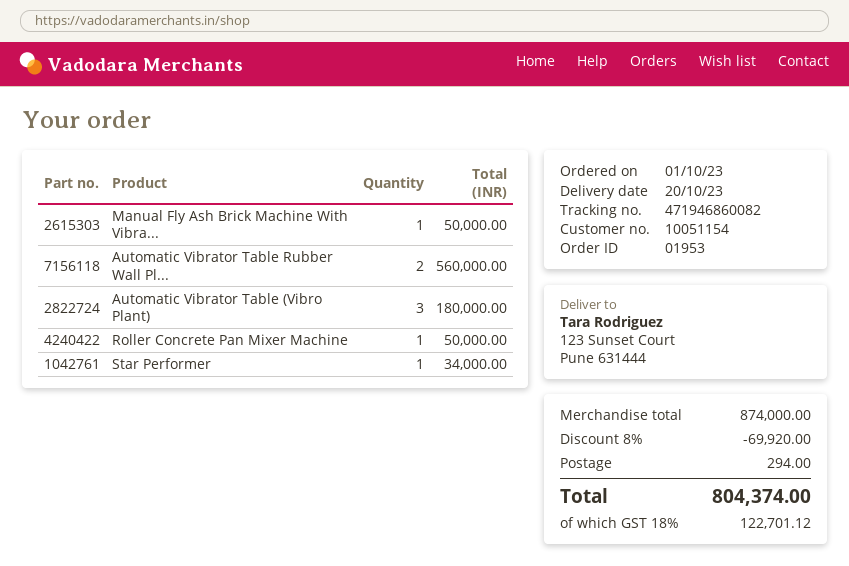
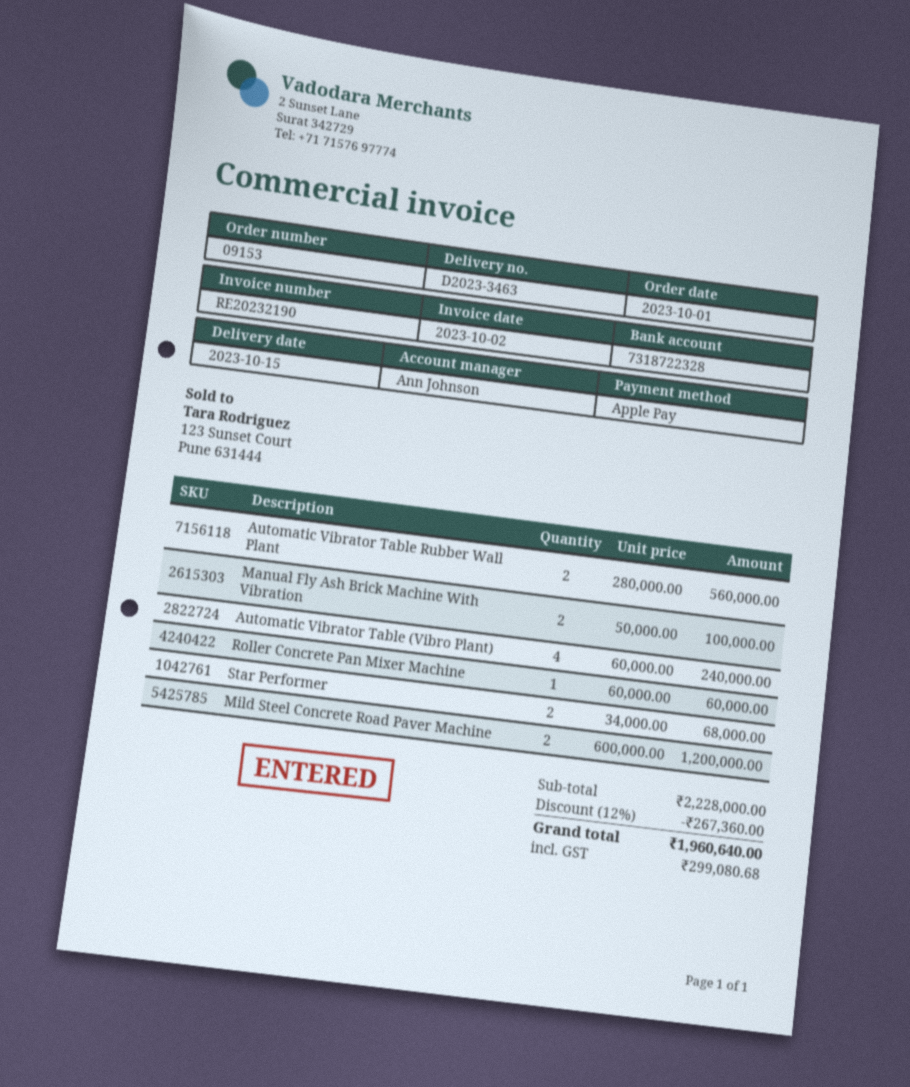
order number: 01953 -> 09153
delivery date: 2023-10-20 -> 2023-10-15
Manual Fly Ash Brick Machine With Vibra...: 1 for 50000.00 -> 2 for 100000.00
Automatic Vibrator Table (Vibro Plant): 3 for 180000.00 -> 4 for 240000.00
Roller Concrete Pan Mixer Machine: 1 for 50000.00 -> 1 for 60000.00
Star Performer: 1 for 34000.00 -> 2 for 68000.00
Mild Steel Concrete Road Paver Machine: none -> 2 for 1200000.00
subtotal: 874000.00 -> 2228000.00
discount: 8% = 69920.00 -> 12% = 267360.00
shipping: 294.00 -> none
tax: 122701.12 -> 299080.68
total: 804374.00 -> 1960640.00

